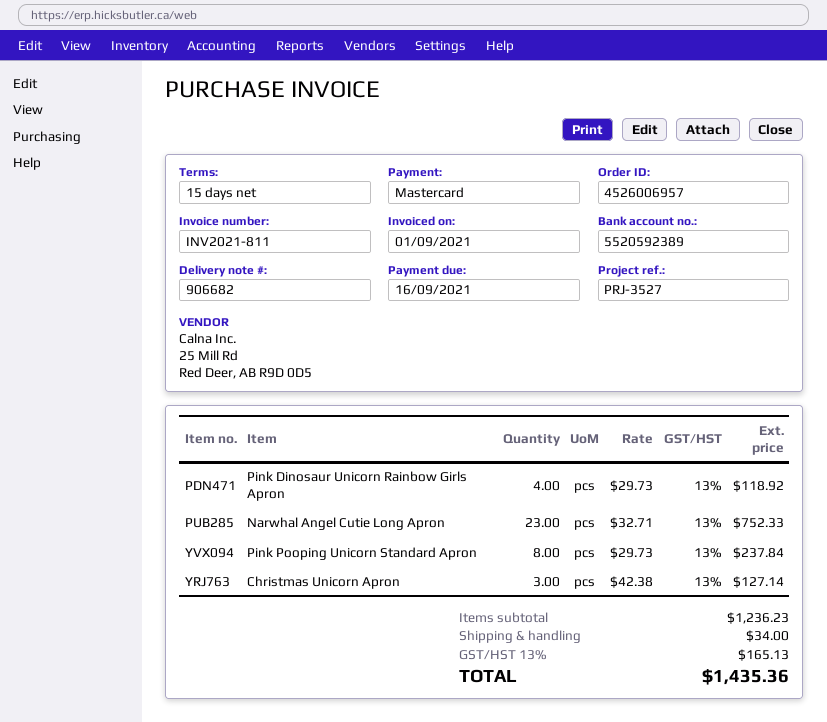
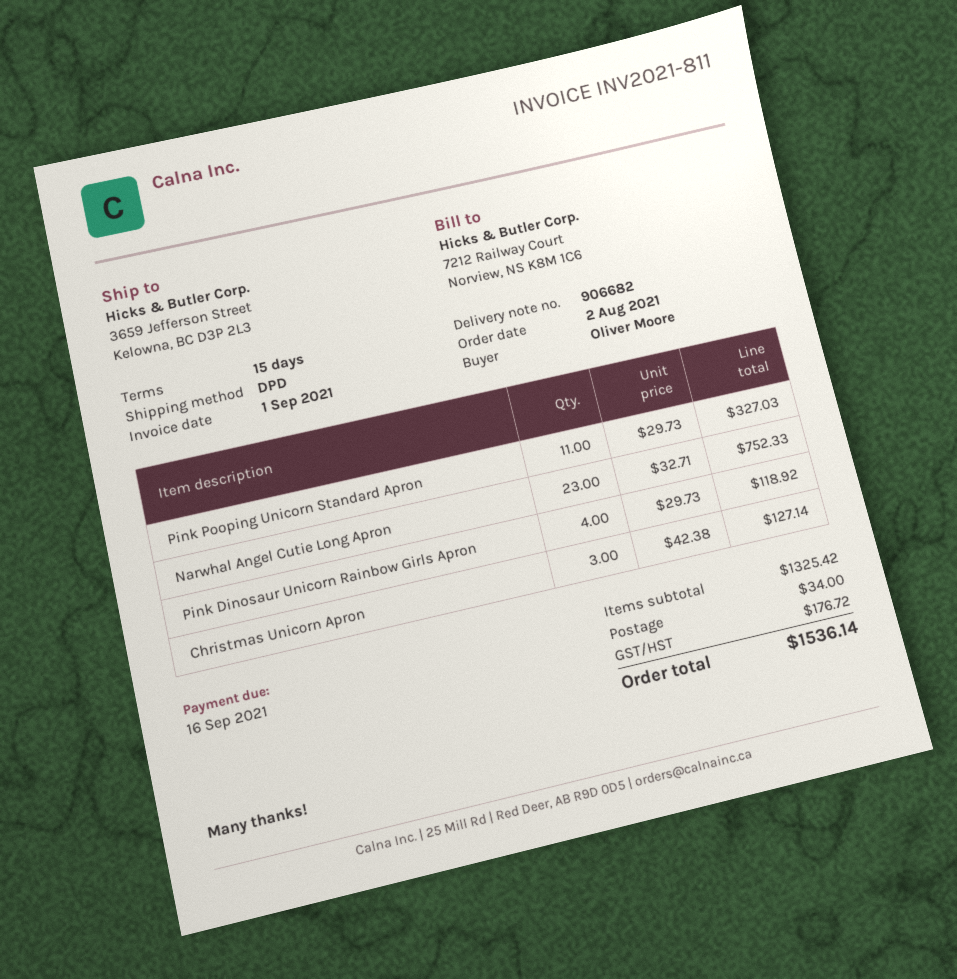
Pink Pooping Unicorn Standard Apron: 8 x 29.73 = 237.84 -> 11 x 29.73 = 327.03
subtotal: 1236.23 -> 1325.42
tax: 165.13 -> 176.72
total: 1435.36 -> 1536.14

